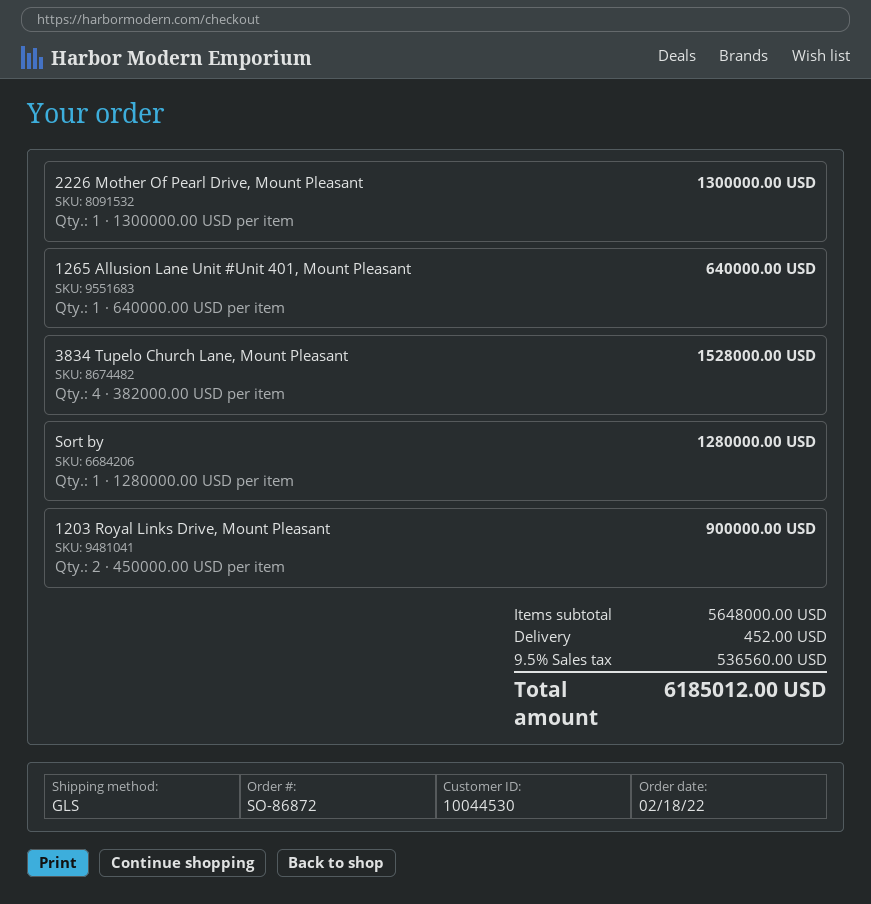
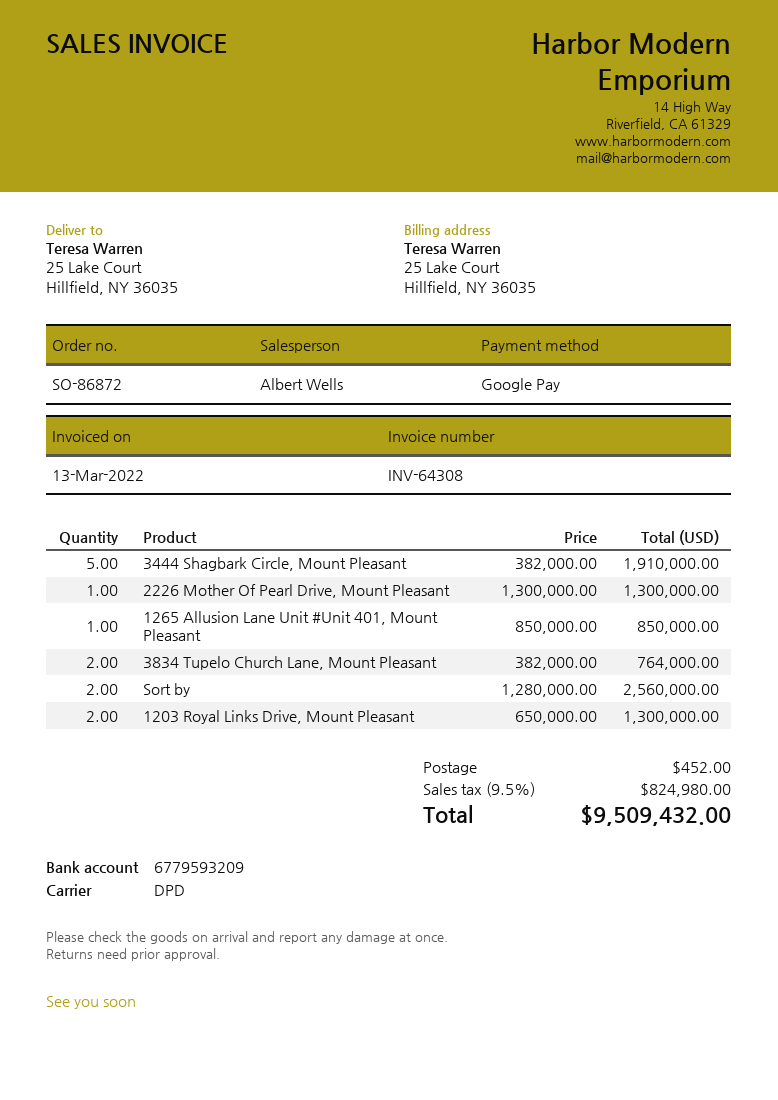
shipping method: GLS -> DPD
1265 Allusion Lane Unit #Unit 401, Mount Pleasant: 1 x 640000.00 = 640000.00 -> 1 x 850000.00 = 850000.00
3834 Tupelo Church Lane, Mount Pleasant: 4 x 382000.00 = 1528000.00 -> 2 x 382000.00 = 764000.00
Sort by: 1 x 1280000.00 = 1280000.00 -> 2 x 1280000.00 = 2560000.00
1203 Royal Links Drive, Mount Pleasant: 2 x 450000.00 = 900000.00 -> 2 x 650000.00 = 1300000.00
3444 Shagbark Circle, Mount Pleasant: none -> 5 x 382000.00 = 1910000.00
tax: 9.5% = 536560.00 -> 9.5% = 824980.00
total: 6185012.00 -> 9509432.00

